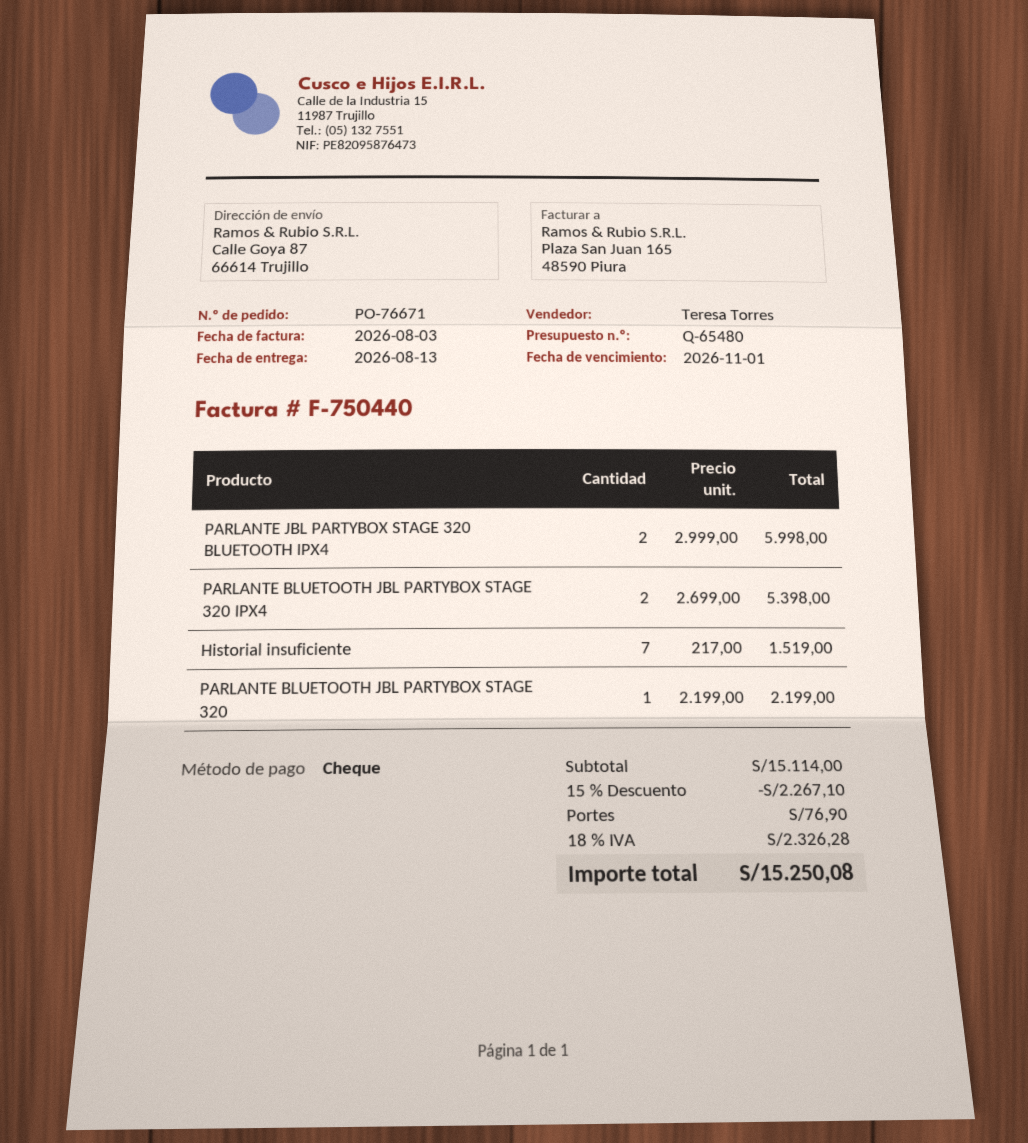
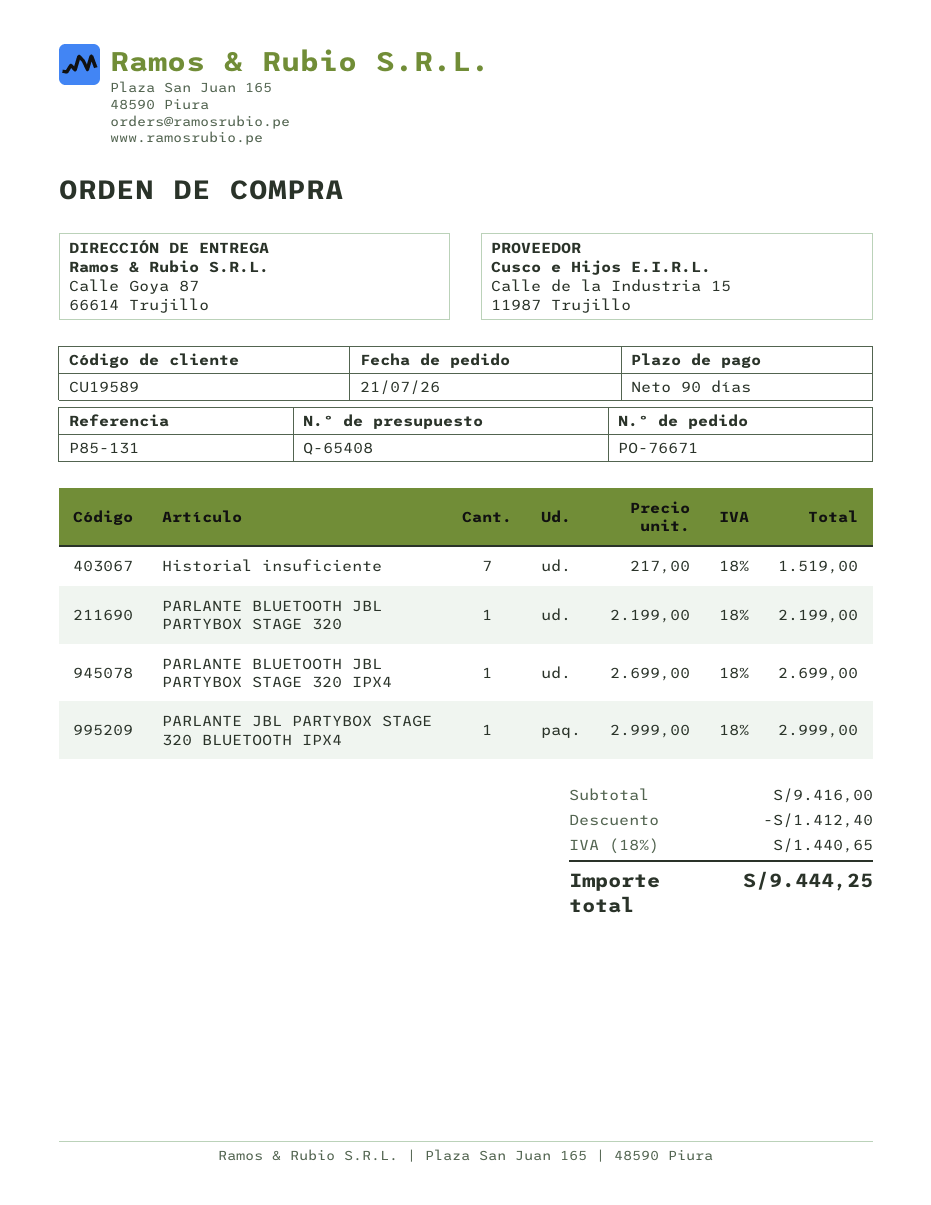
quote number: Q-65480 -> Q-65408
PARLANTE JBL PARTYBOX STAGE 320 BLUETOOTH IPX4: 2 x 2999.00 = 5998.00 -> 1 x 2999.00 = 2999.00
PARLANTE BLUETOOTH JBL PARTYBOX STAGE 320 IPX4: 2 x 2699.00 = 5398.00 -> 1 x 2699.00 = 2699.00
subtotal: 15114.00 -> 9416.00
discount: 2267.10 -> 1412.40
shipping: 76.90 -> none
tax: 18% = 2326.28 -> 18% = 1440.65
total: 15250.08 -> 9444.25

